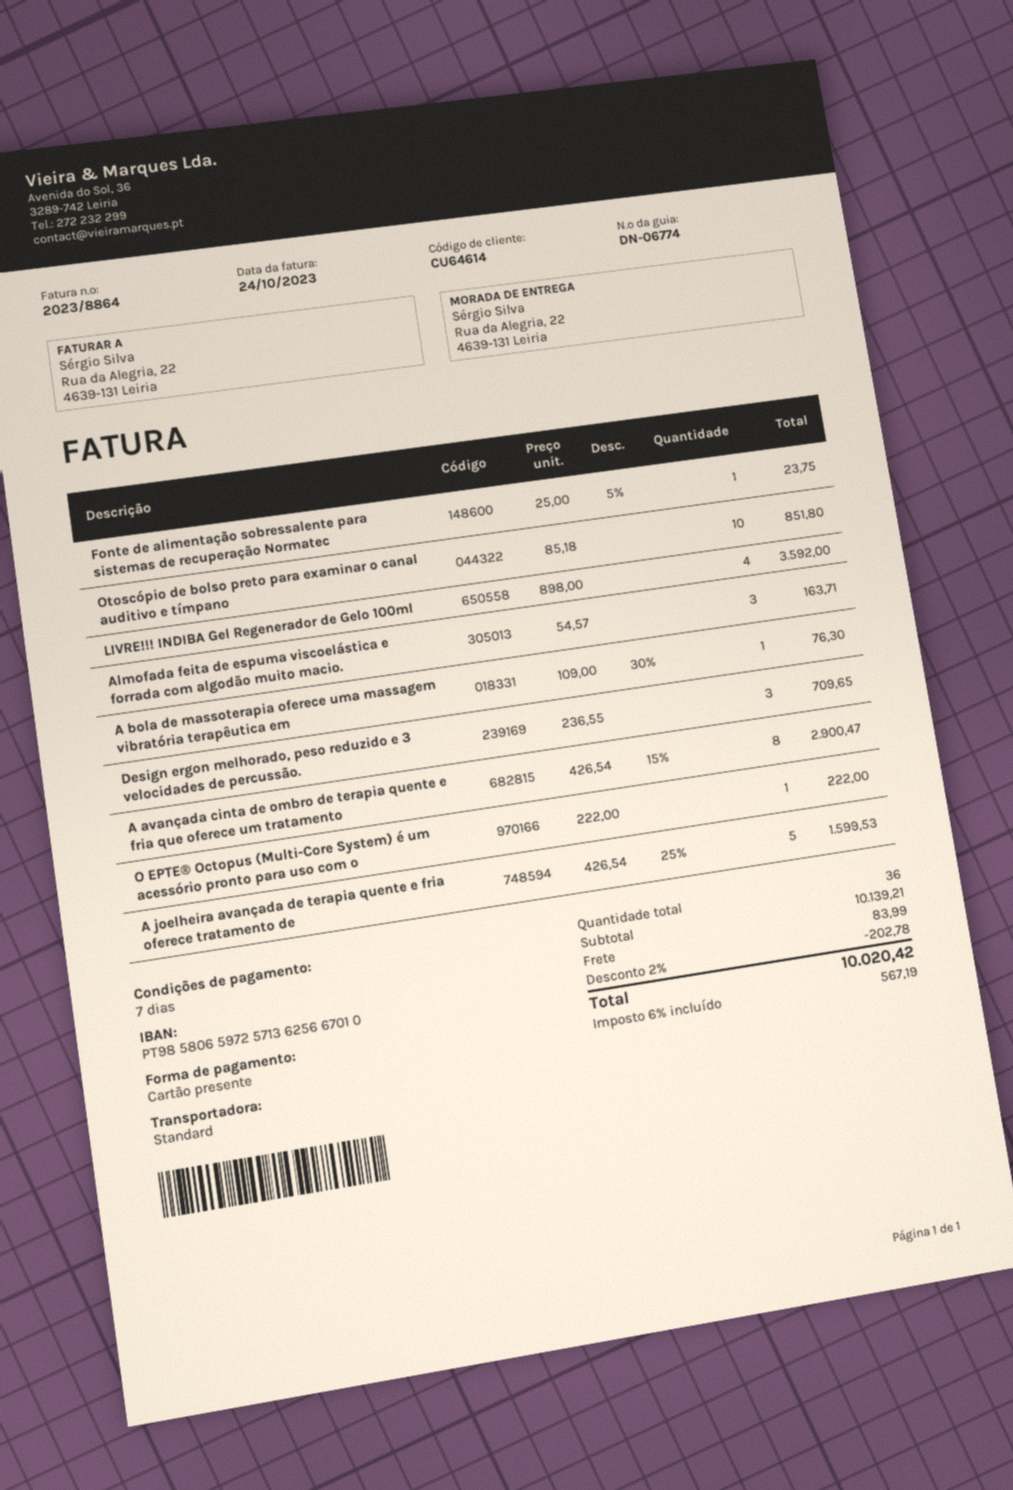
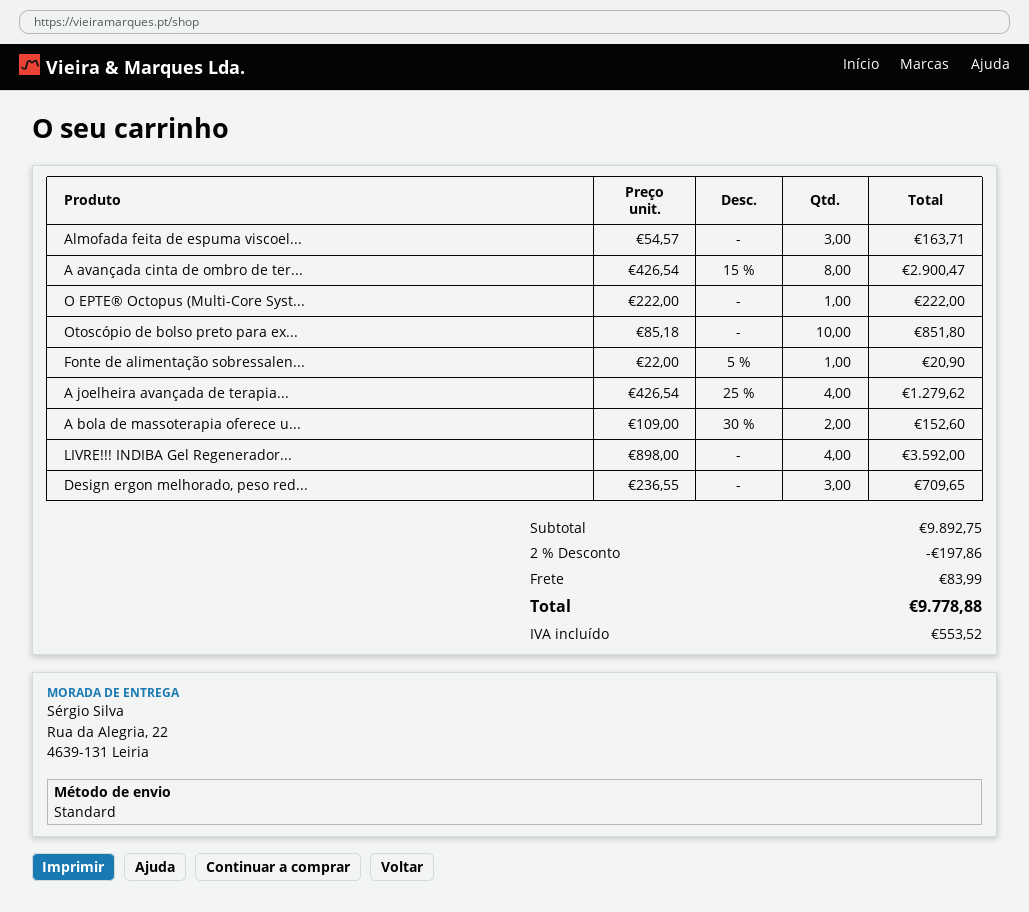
Fonte de alimentação sobressalente para sistemas de recuperação Normatec: 1 x 25.00 - 5% = 23.75 -> 1 x 22.00 - 5% = 20.90
A bola de massoterapia oferece uma massagem vibratória terapêutica em: 1 x 109.00 - 30% = 76.30 -> 2 x 109.00 - 30% = 152.60
A joelheira avançada de terapia quente e fria oferece tratamento de: 5 x 426.54 - 25% = 1599.53 -> 4 x 426.54 - 25% = 1279.62
subtotal: 10139.21 -> 9892.75
discount: 2% = 202.78 -> 2% = 197.86
tax: 567.19 -> 553.52
total: 10020.42 -> 9778.88

